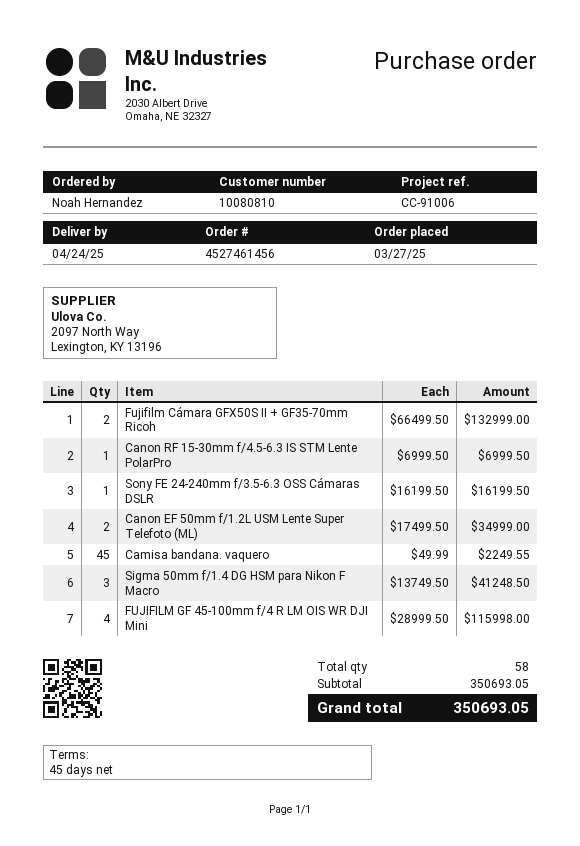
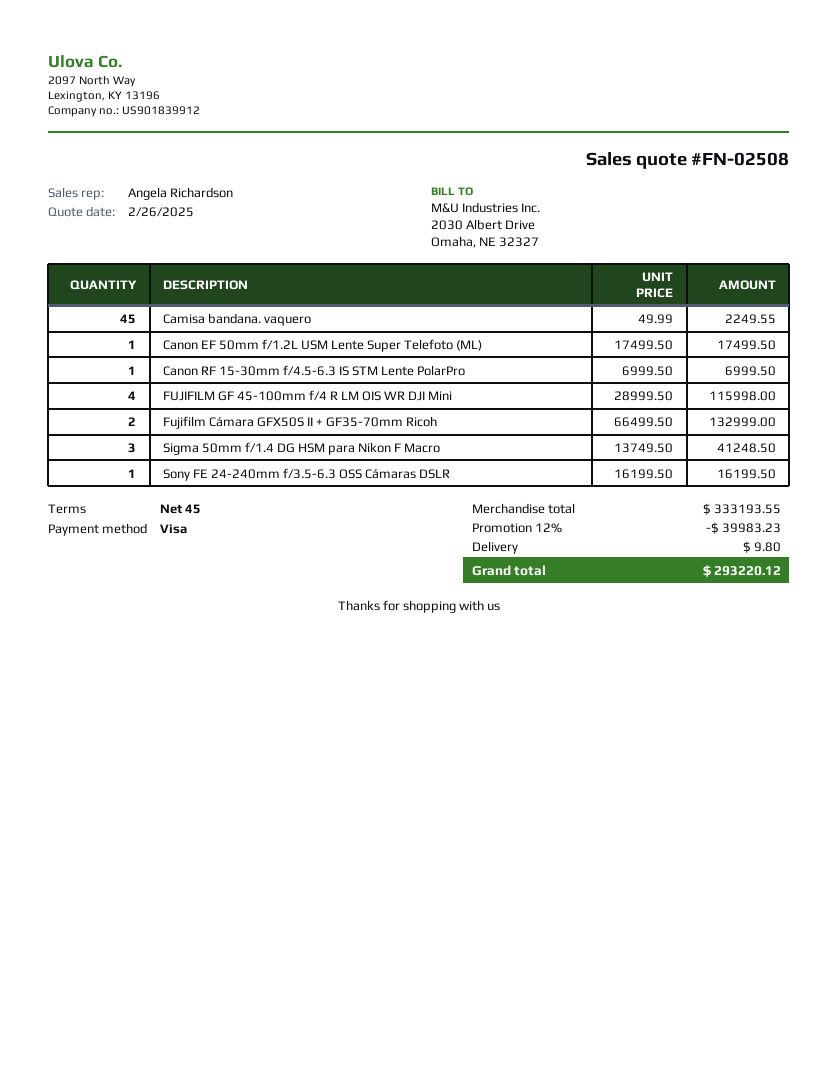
Canon EF 50mm f/1.2L USM Lente Super Telefoto (ML): 2 x 17499.50 = 34999.00 -> 1 x 17499.50 = 17499.50
subtotal: 350693.05 -> 333193.55
discount: none -> 12% = 39983.23
shipping: none -> 9.80
total: 350693.05 -> 293220.12

